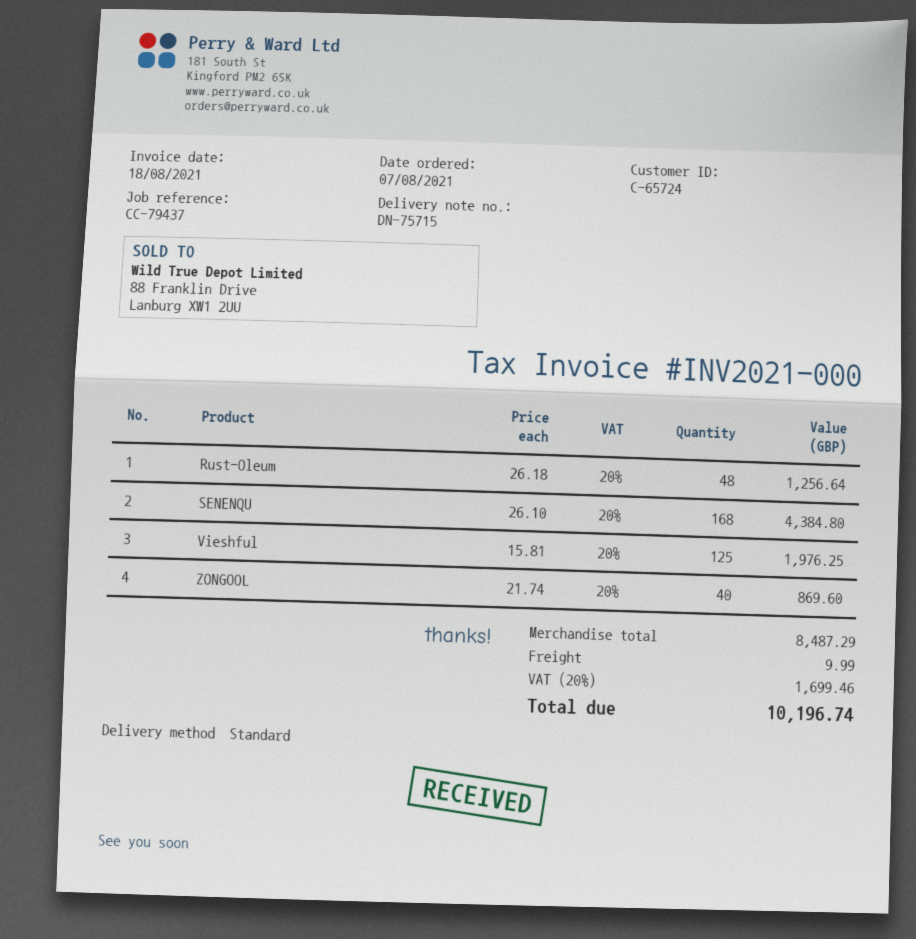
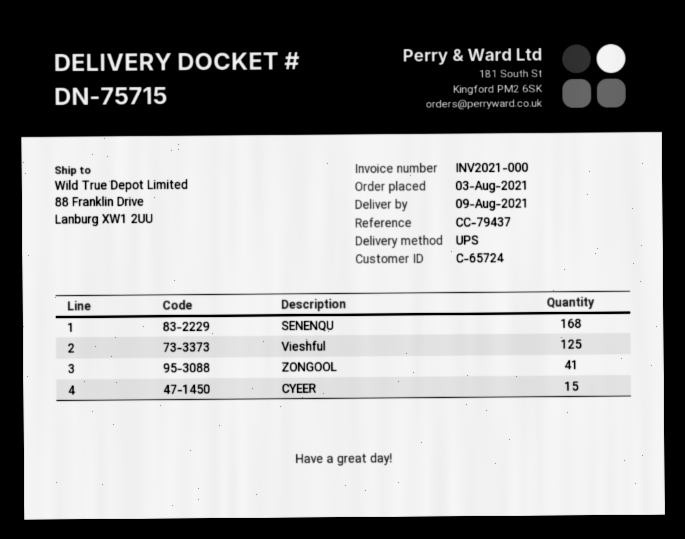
order date: 2021-08-07 -> 2021-08-03
shipping method: standard -> UPS
Rust-Oleum: 48 -> none
ZONGOOL: 40 -> 41
CYEER: none -> 15

